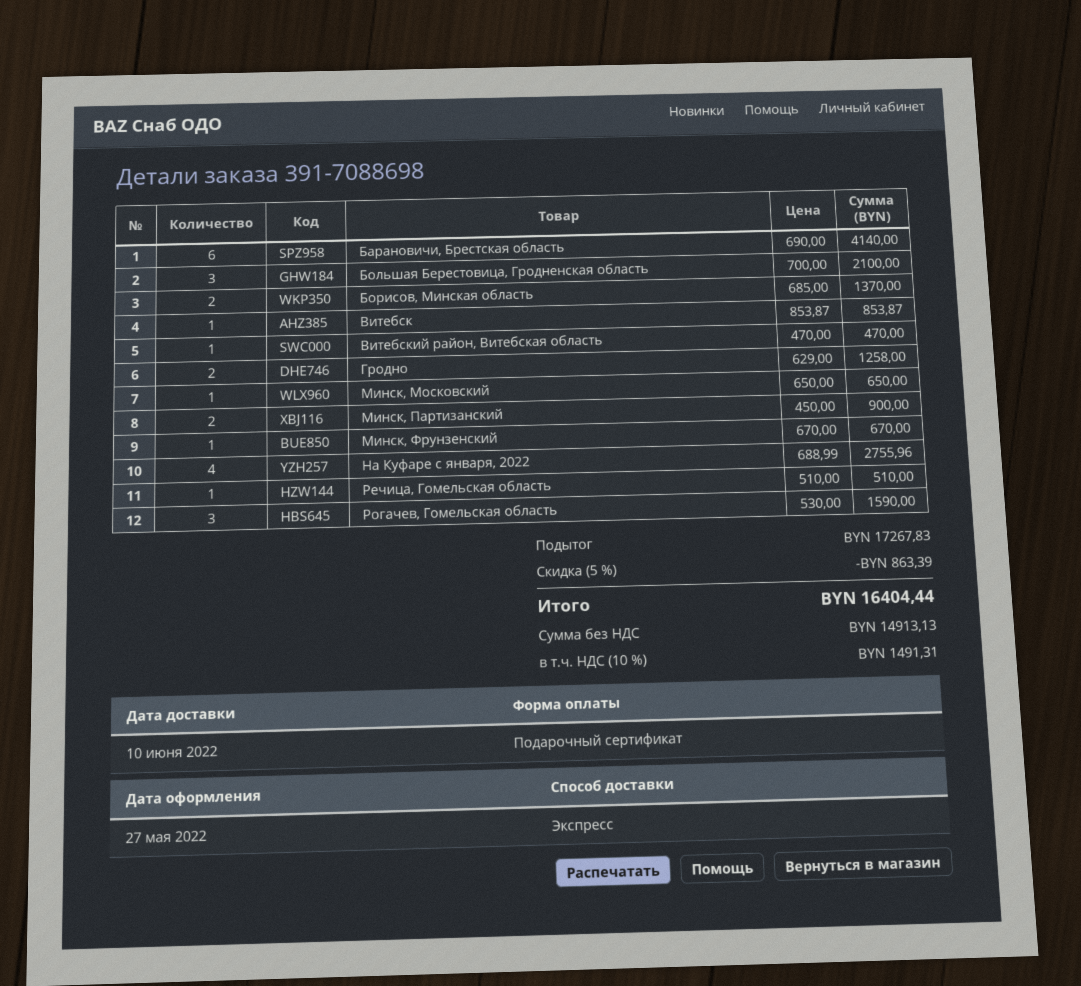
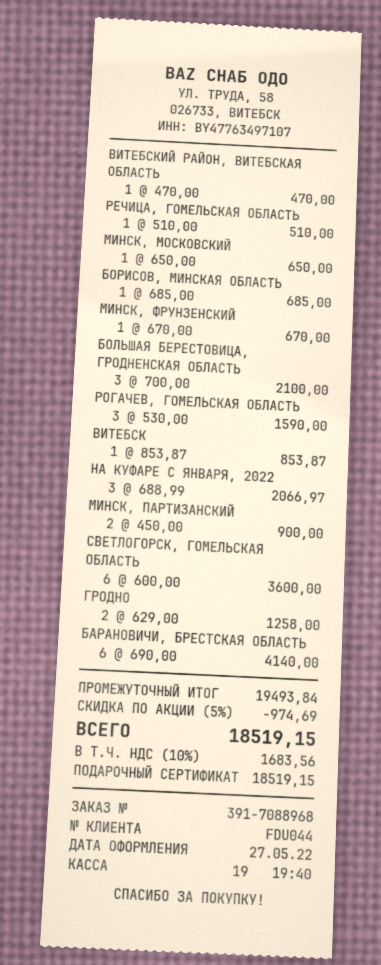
order number: 391-7088698 -> 391-7088968
Борисов, Минская область: 2 x 685.00 = 1370.00 -> 1 x 685.00 = 685.00
На Куфаре с января, 2022: 4 x 688.99 = 2755.96 -> 3 x 688.99 = 2066.97
СВЕТЛОГОРСК, ГОМЕЛЬСКАЯ ОБЛАСТЬ: none -> 6 x 600.00 = 3600.00
subtotal: 17267.83 -> 19493.84
discount: 5% = 863.39 -> 5% = 974.69
tax: 10% = 1491.31 -> 10% = 1683.56
total: 16404.44 -> 18519.15

